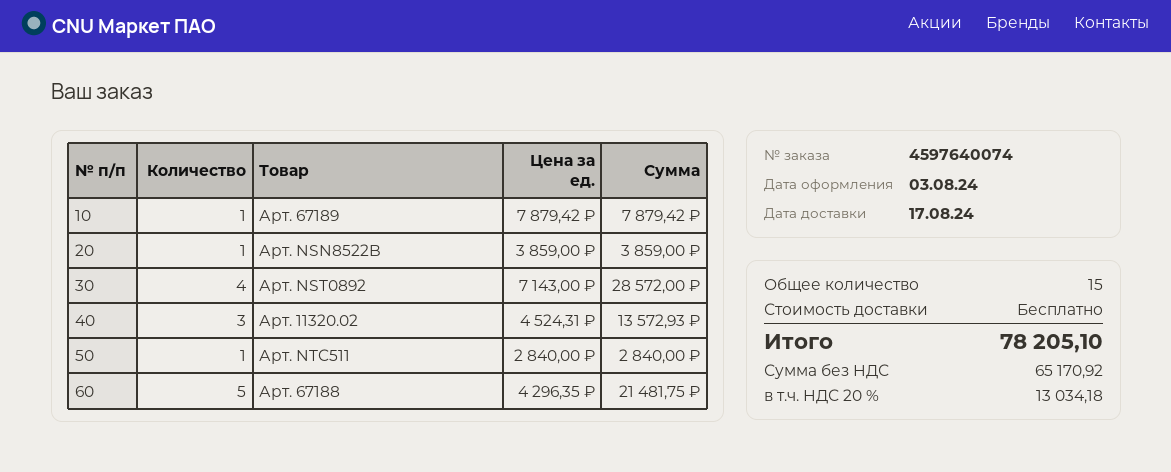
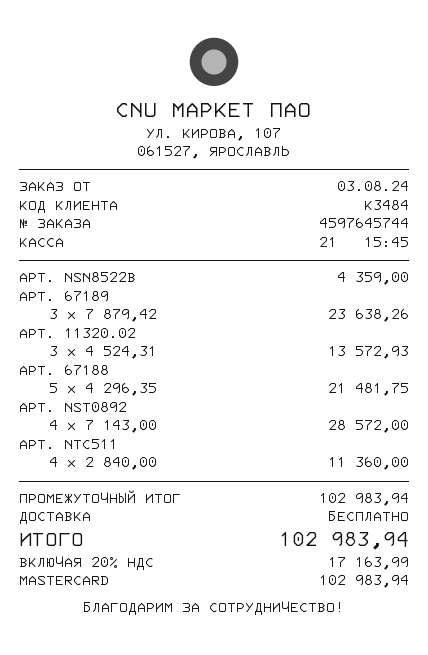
order number: 4597640074 -> 4597645744
Арт. 67189: 1 x 7879.42 = 7879.42 -> 3 x 7879.42 = 23638.26
Арт. NSN8522B: 1 x 3859.00 = 3859.00 -> 1 x 4359.00 = 4359.00
Арт. NTC511: 1 x 2840.00 = 2840.00 -> 4 x 2840.00 = 11360.00
tax: 20% = 13034.18 -> 20% = 17163.99
total: 78205.10 -> 102983.94

